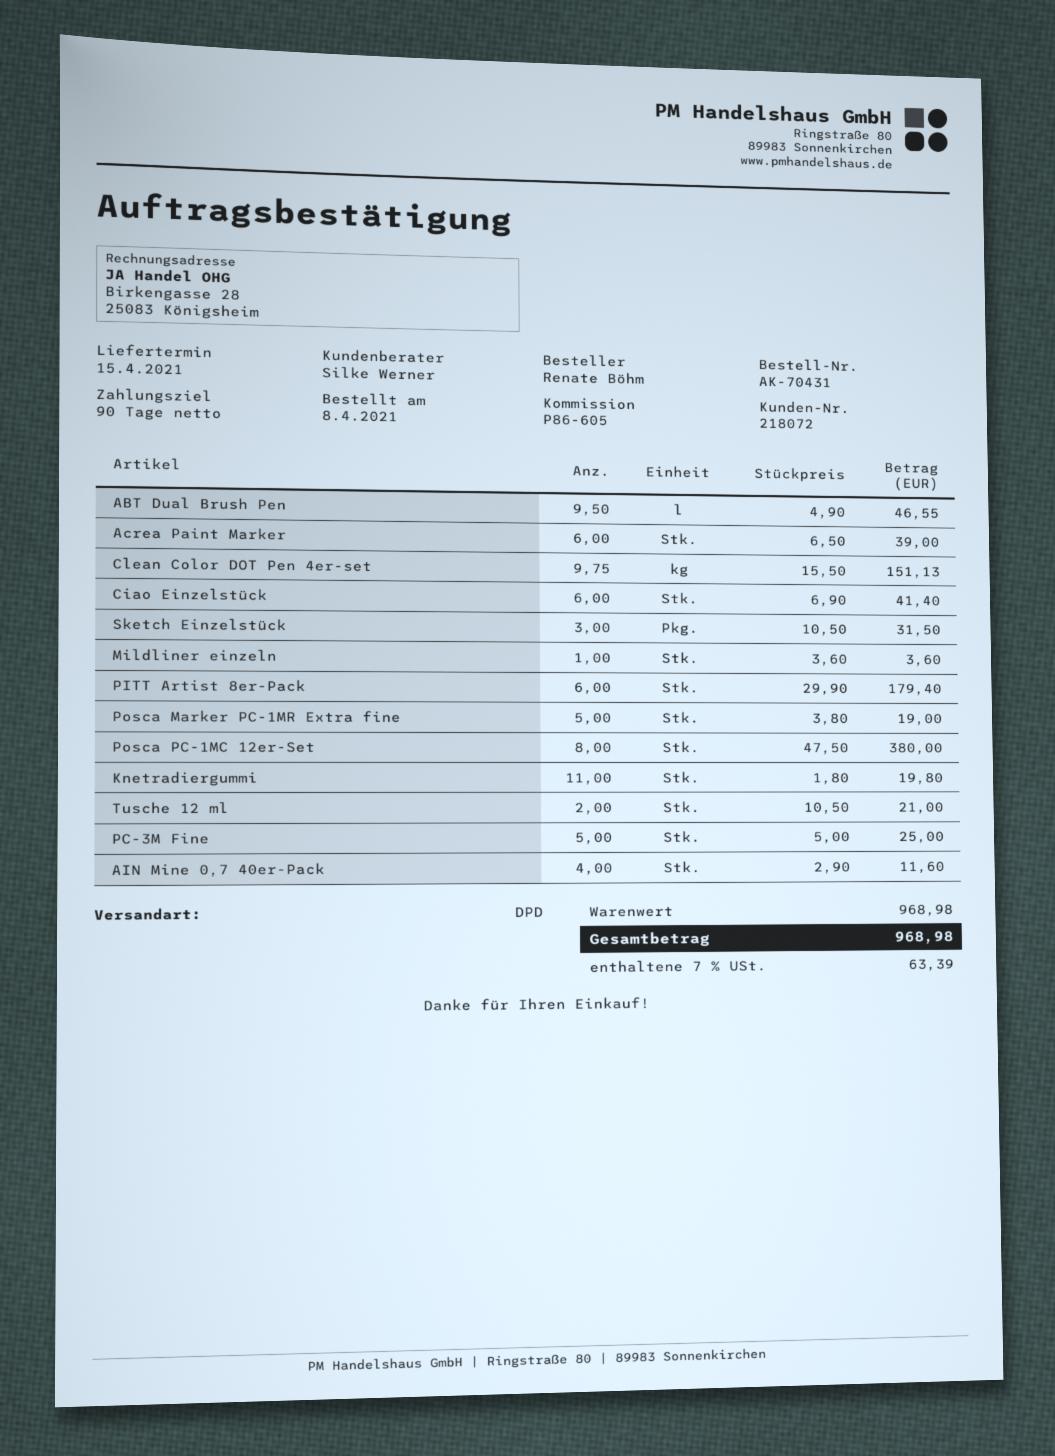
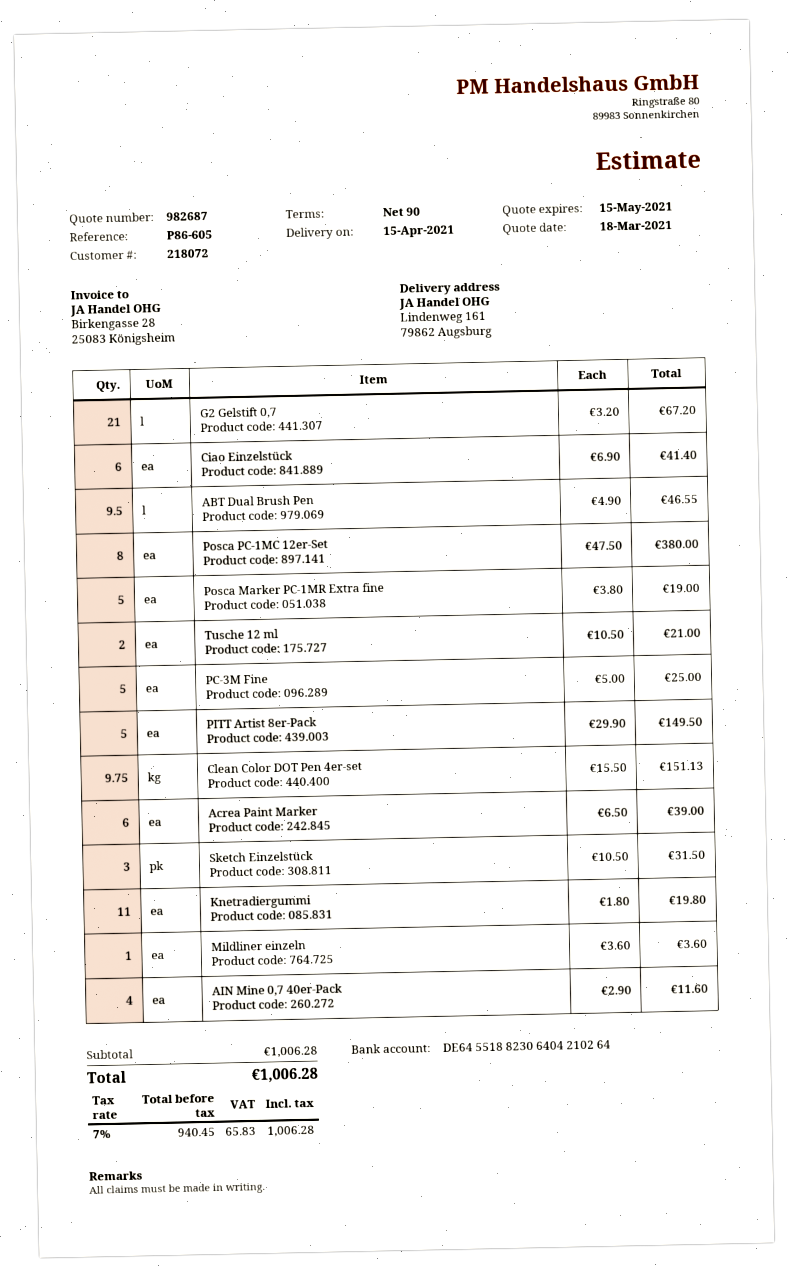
PITT Artist 8er-Pack: 6 x 29.90 = 179.40 -> 5 x 29.90 = 149.50
G2 Gelstift 0,7: none -> 21 x 3.20 = 67.20
subtotal: 968.98 -> 1006.28
tax: 7% = 63.39 -> 7% = 65.83
total: 968.98 -> 1006.28

